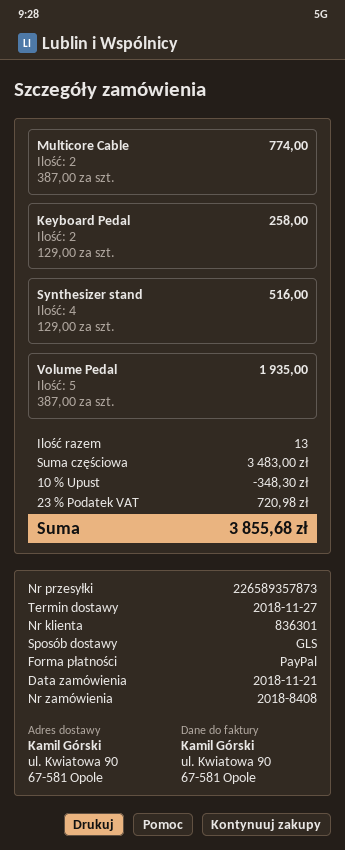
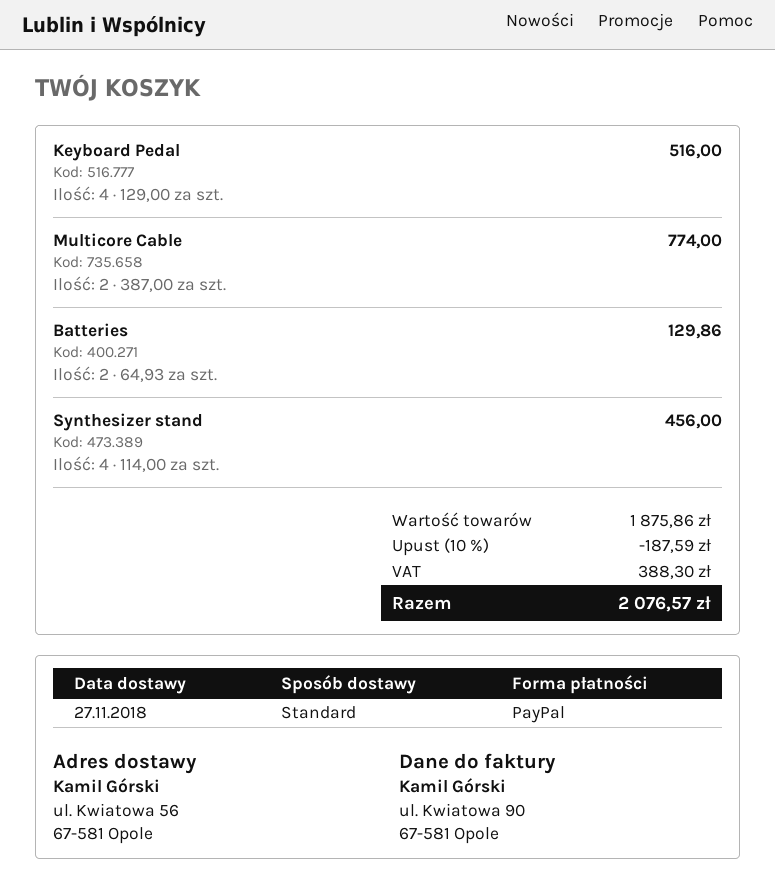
shipping method: GLS -> standard
ship to: ul. Kwiatowa 90, 67-581 Opole -> ul. Kwiatowa 56, 67-581 Opole
Keyboard Pedal: 2 x 129.00 = 258.00 -> 4 x 129.00 = 516.00
Synthesizer stand: 4 x 129.00 = 516.00 -> 4 x 114.00 = 456.00
Volume Pedal: 5 x 387.00 = 1935.00 -> none
Batteries: none -> 2 x 64.93 = 129.86
subtotal: 3483.00 -> 1875.86
discount: 10% = 348.30 -> 10% = 187.59
tax: 720.98 -> 388.30
total: 3855.68 -> 2076.57

